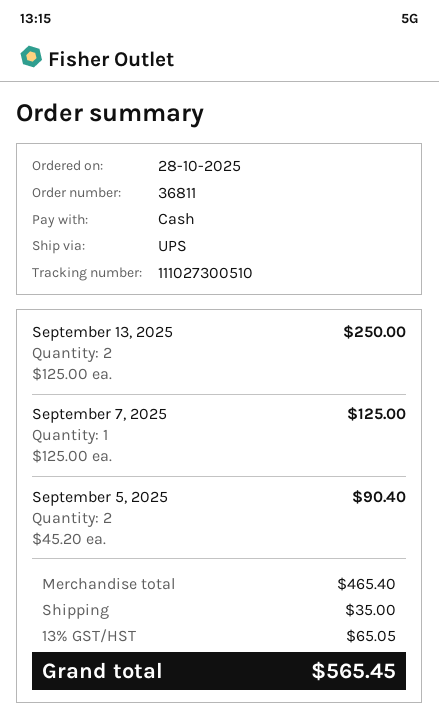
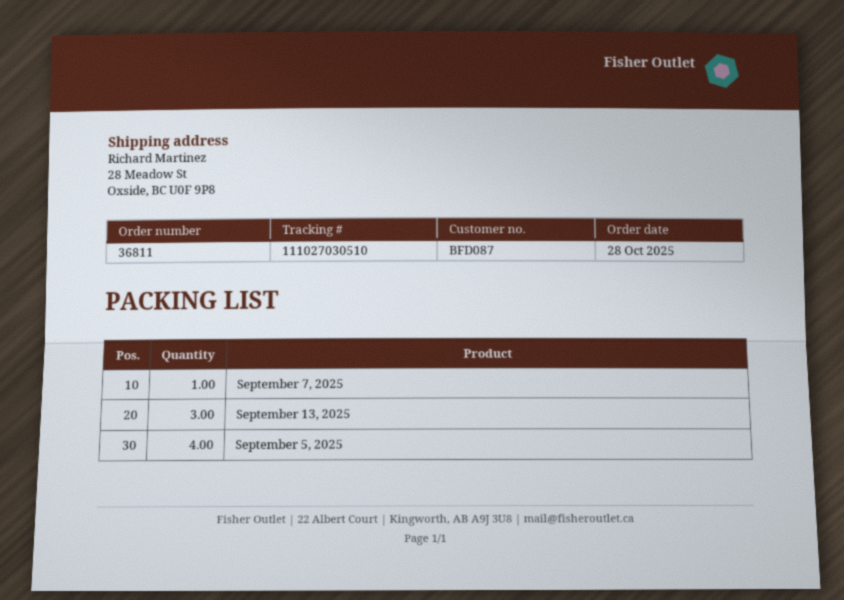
tracking number: 111027300510 -> 111027030510
September 13, 2025: 2 -> 3
September 5, 2025: 2 -> 4

